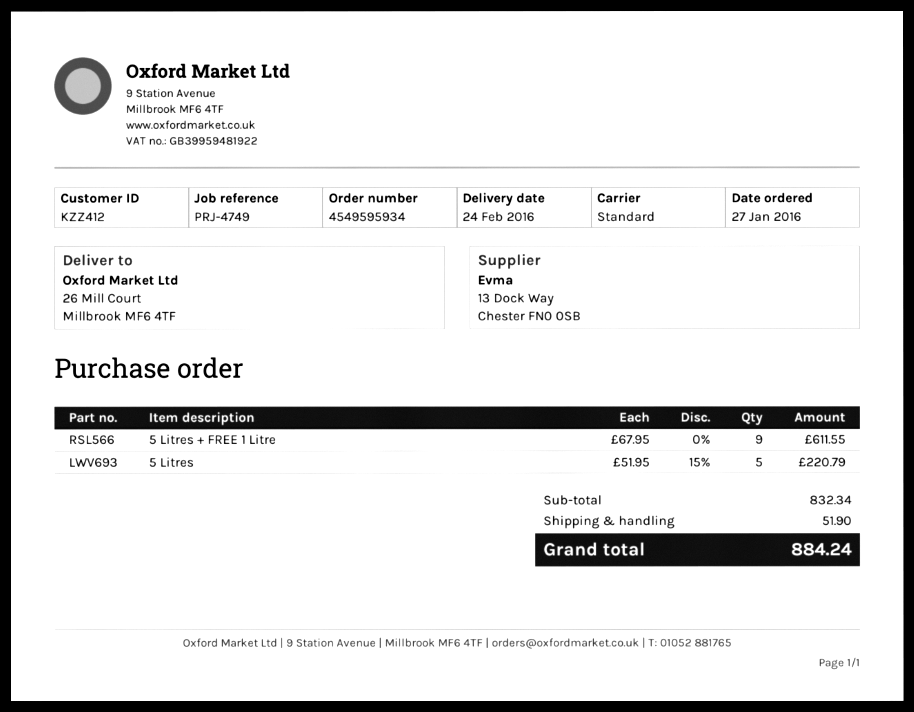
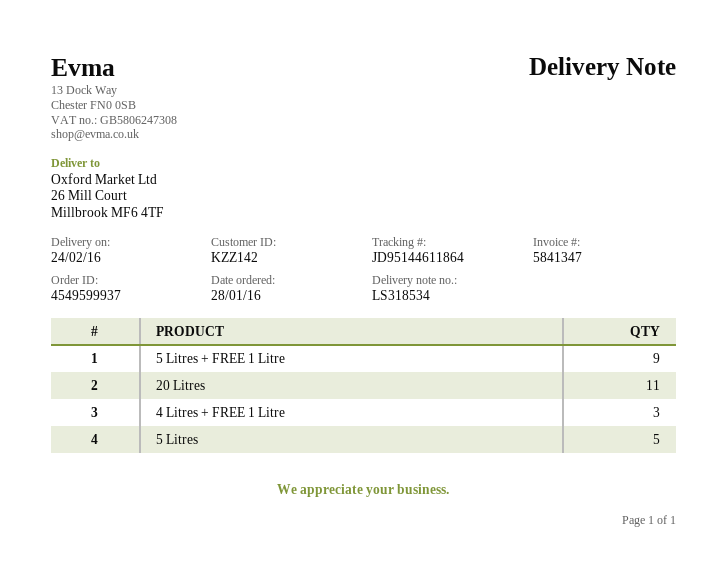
order number: 4549595934 -> 4549599937
order date: 2016-01-27 -> 2016-01-28
customer number: KZZ412 -> KZZ142
20 Litres: none -> 11
4 Litres + FREE 1 Litre: none -> 3

